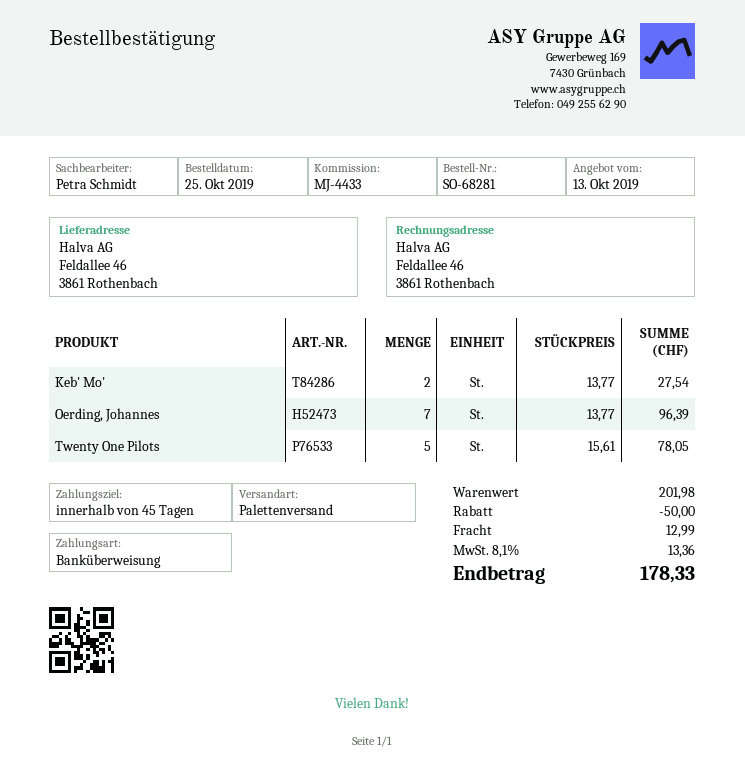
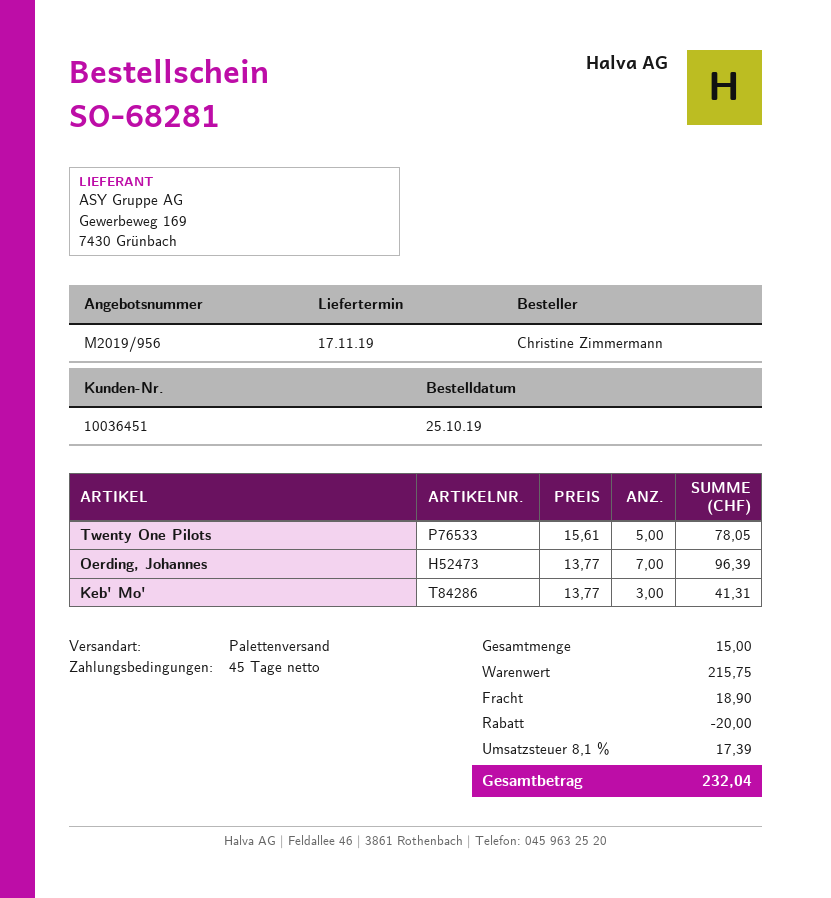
Keb' Mo': 2 x 13.77 = 27.54 -> 3 x 13.77 = 41.31
subtotal: 201.98 -> 215.75
discount: 50.00 -> 20.00
shipping: 12.99 -> 18.90
tax: 8.1% = 13.36 -> 8.1% = 17.39
total: 178.33 -> 232.04

